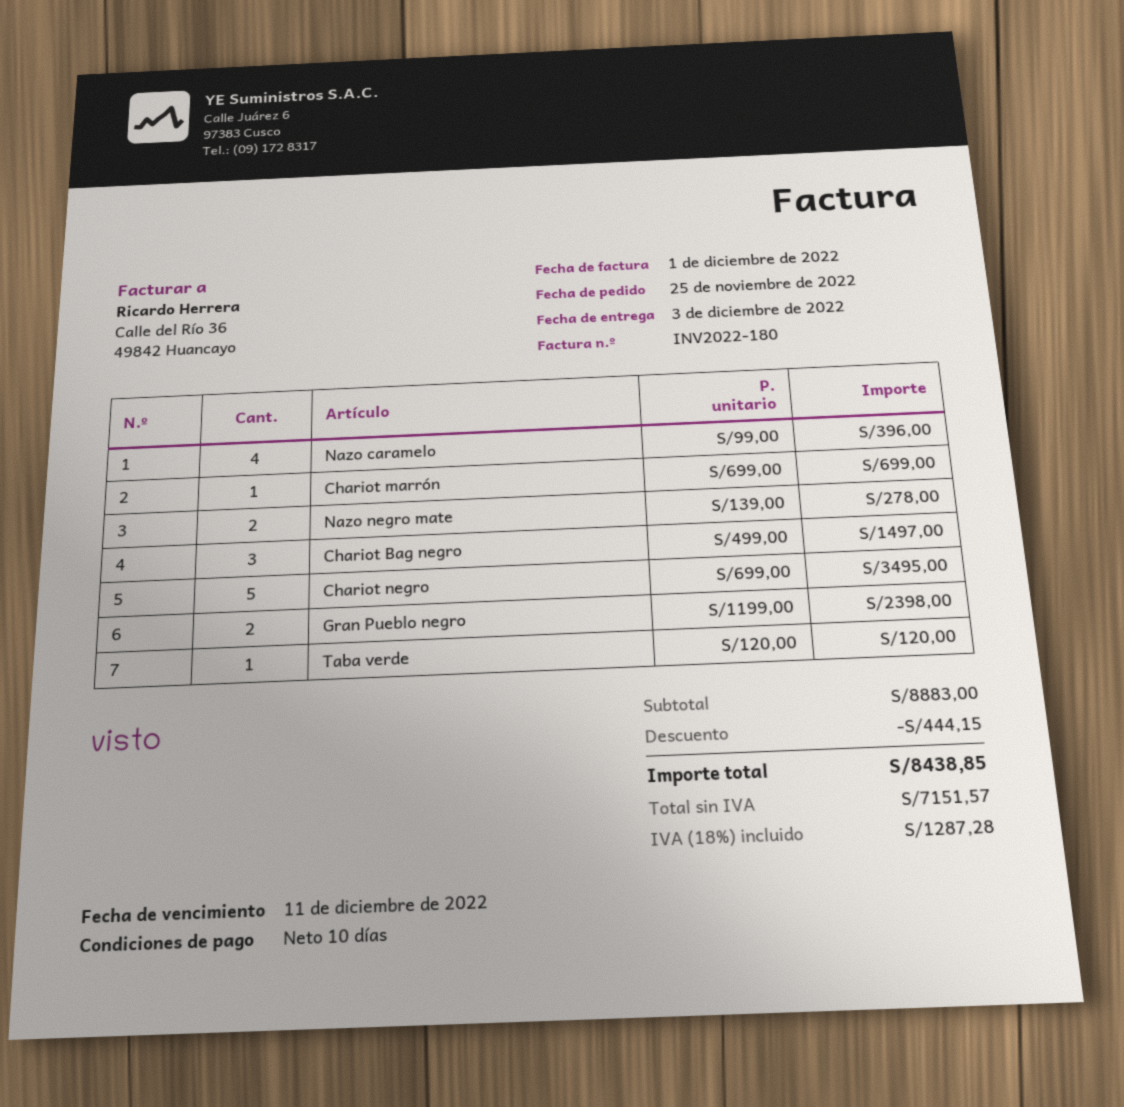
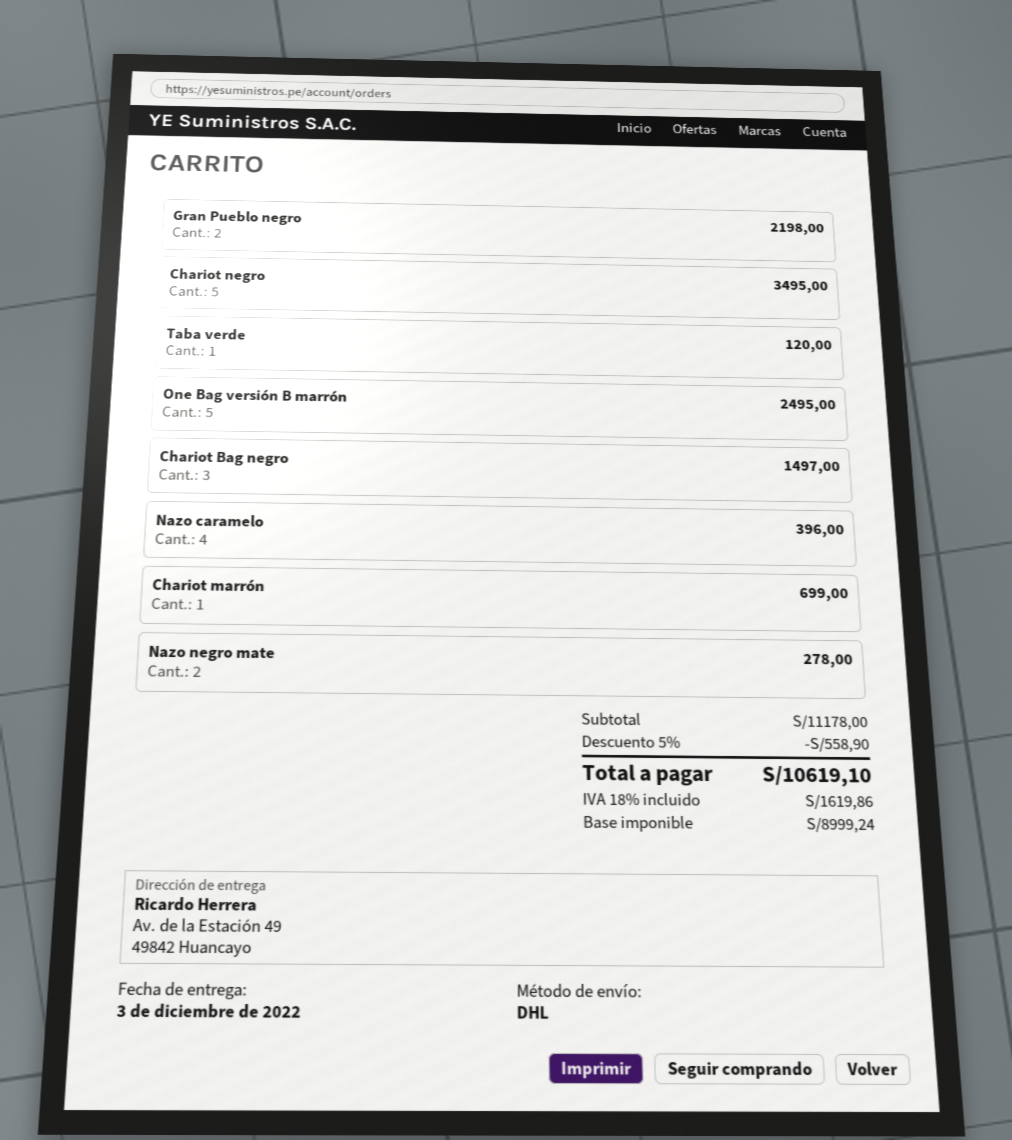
Gran Pueblo negro: 2 for 2398.00 -> 2 for 2198.00
One Bag versión B marrón: none -> 5 for 2495.00
subtotal: 8883.00 -> 11178.00
discount: 444.15 -> 558.90
net: 7151.57 -> 8999.24
tax: 18% = 1287.28 -> 18% = 1619.86
total: 8438.85 -> 10619.10

